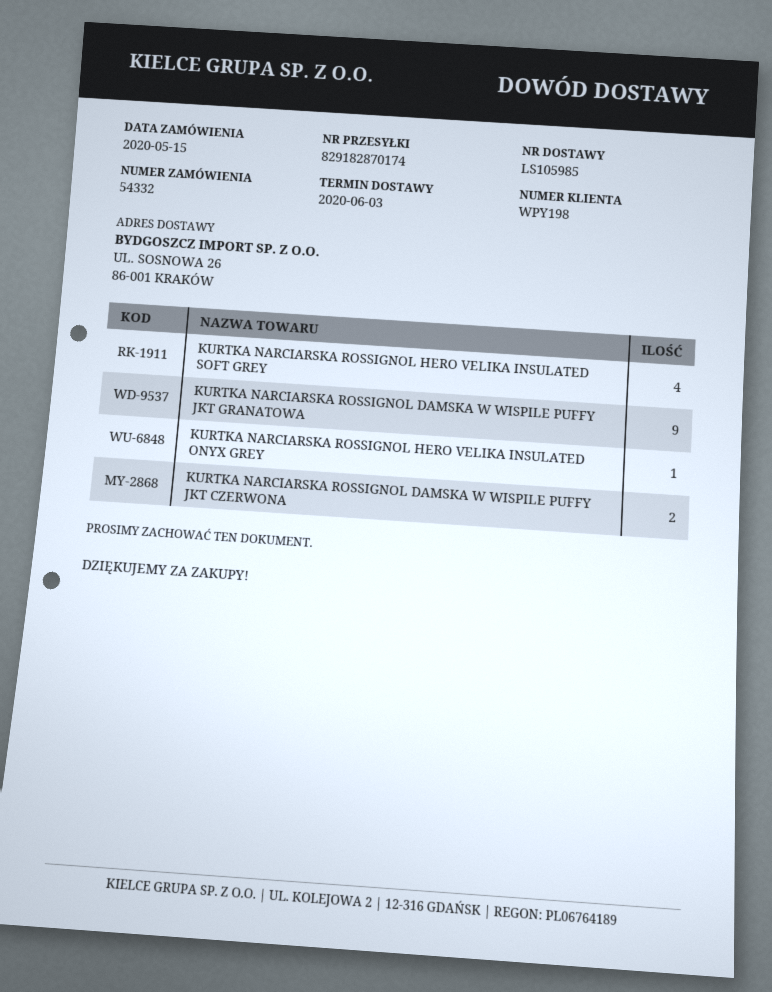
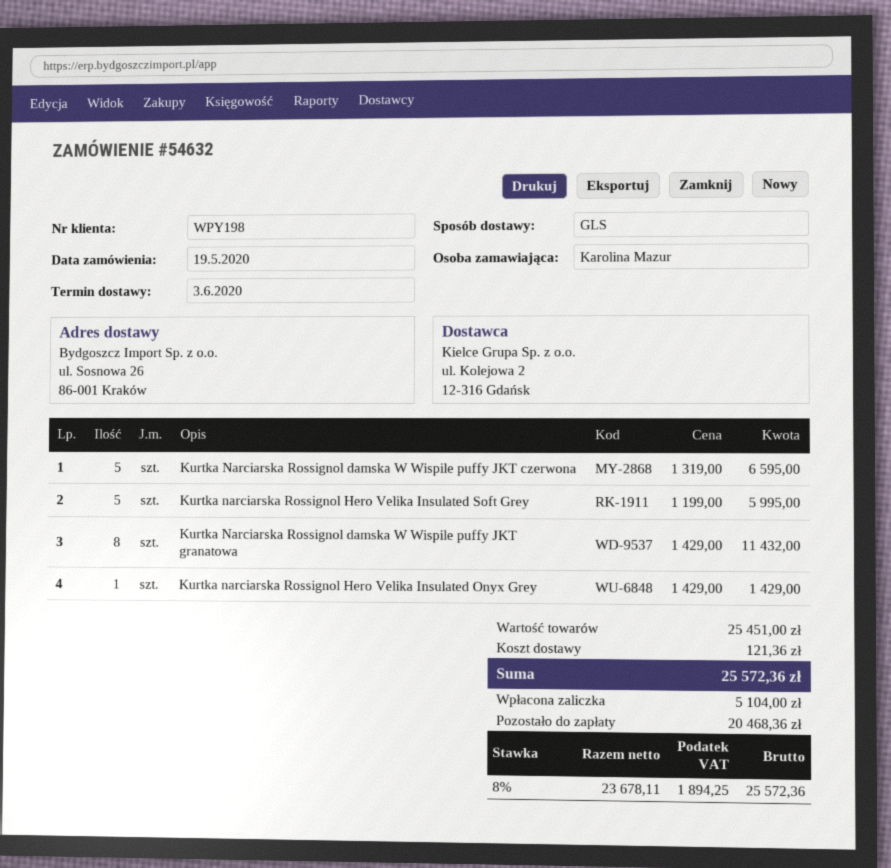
order number: 54332 -> 54632
order date: 2020-05-15 -> 2020-05-19
KURTKA NARCIARSKA ROSSIGNOL HERO VELIKA INSULATED SOFT GREY: 4 -> 5
KURTKA NARCIARSKA ROSSIGNOL DAMSKA W WISPILE PUFFY JKT GRANATOWA: 9 -> 8
KURTKA NARCIARSKA ROSSIGNOL DAMSKA W WISPILE PUFFY JKT CZERWONA: 2 -> 5

